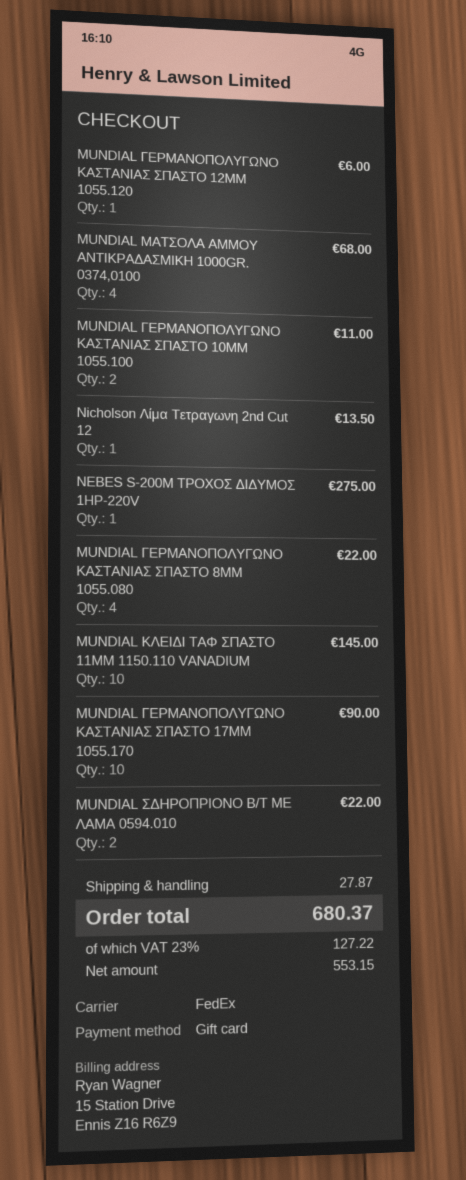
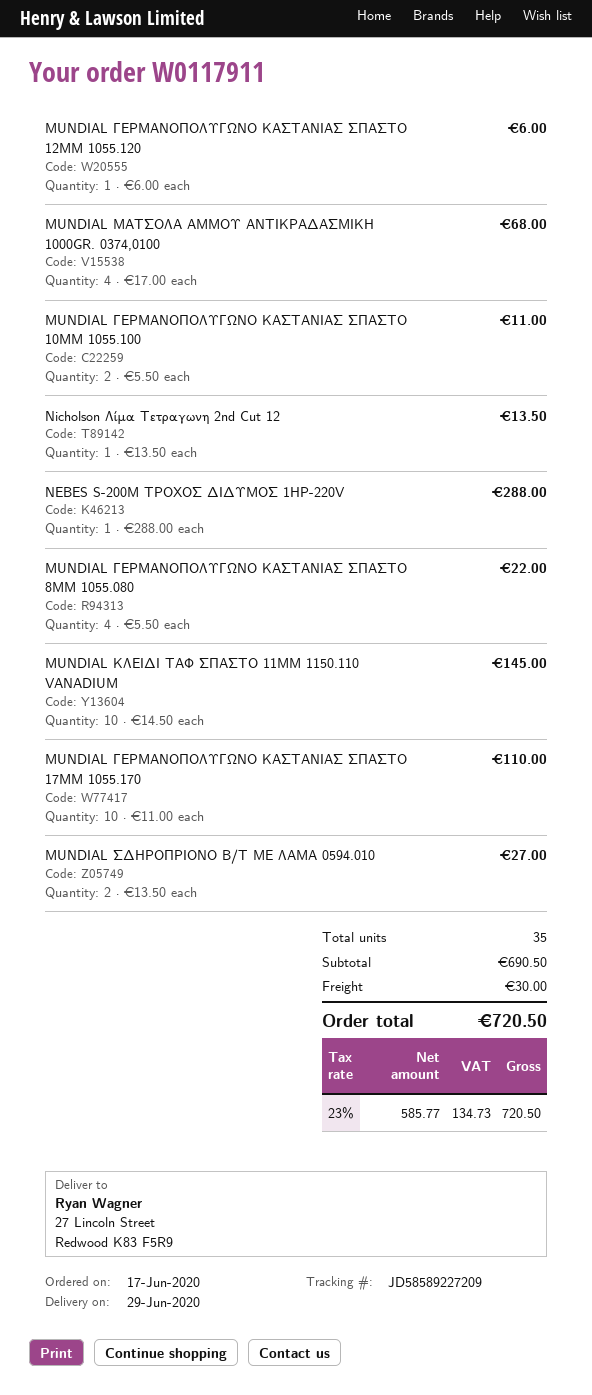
NEBES S-200M ΤΡΟΧΟΣ ΔΙΔΥΜΟΣ 1HP-220V: 1 for 275.00 -> 1 for 288.00
MUNDIAL ΓΕΡΜΑΝΟΠΟΛΥΓΩΝΟ ΚΑΣΤΑΝΙΑΣ ΣΠΑΣΤΟ 17ΜΜ 1055.170: 10 for 90.00 -> 10 for 110.00
MUNDIAL ΣΔΗΡΟΠΡΙΟΝΟ Β/Τ ΜΕ ΛΑΜΑ 0594.010: 2 for 22.00 -> 2 for 27.00
shipping: 27.87 -> 30.00
net: 553.15 -> 585.77
tax: 23% = 127.22 -> 23% = 134.73
total: 680.37 -> 720.50

